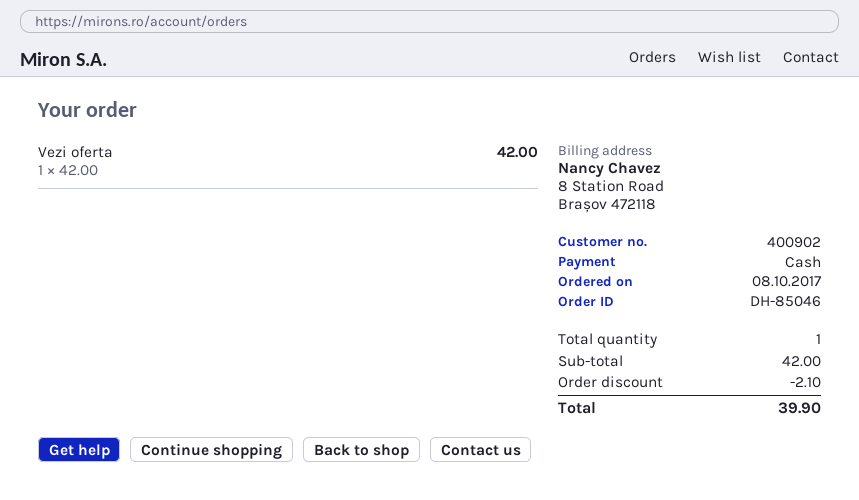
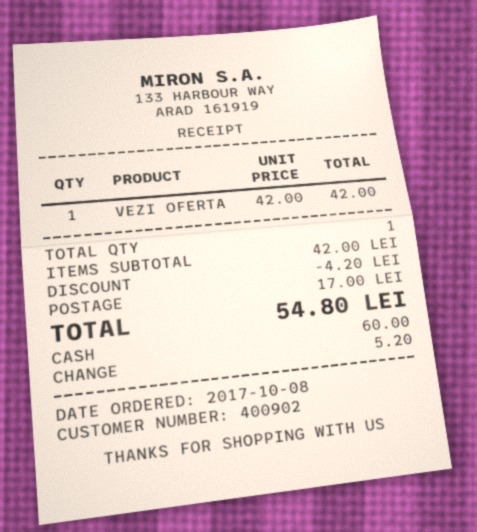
discount: 2.10 -> 4.20
shipping: none -> 17.00
total: 39.90 -> 54.80

